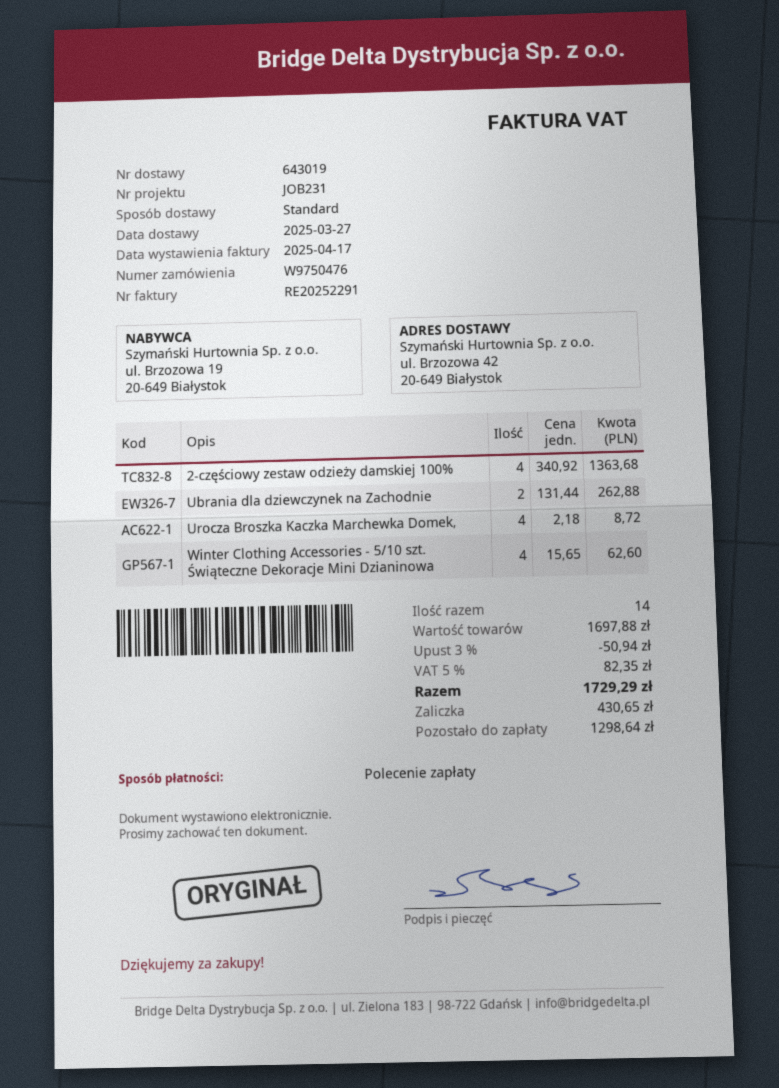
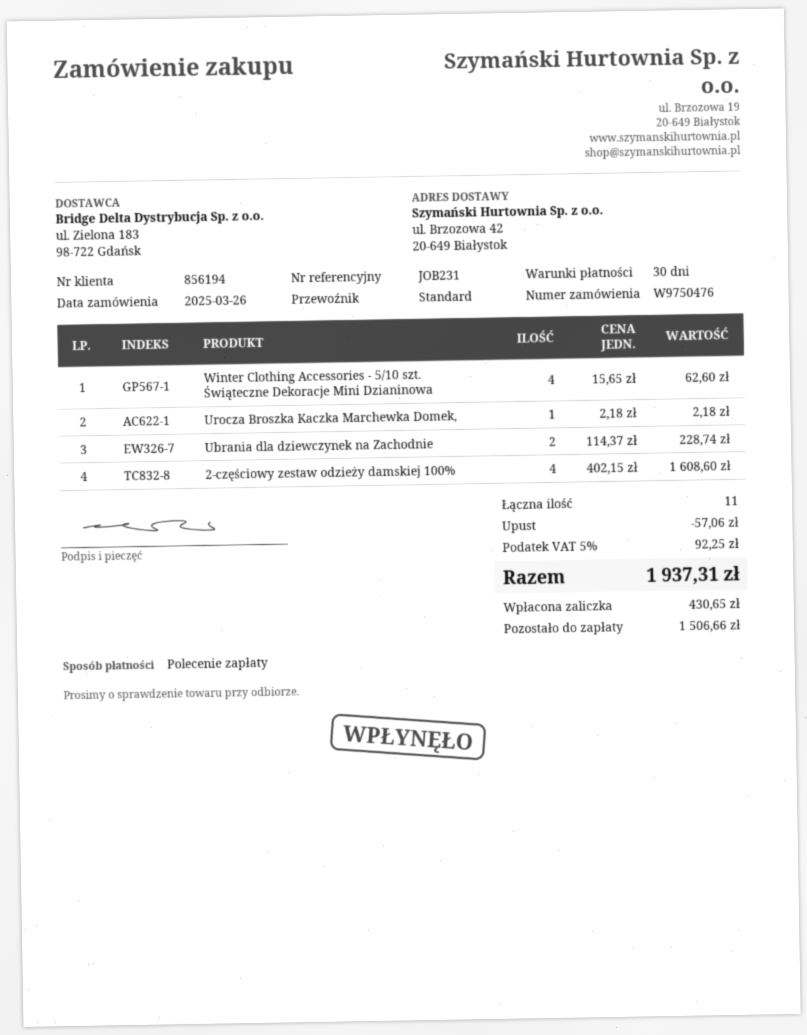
2-częściowy zestaw odzieży damskiej 100%: 4 x 340.92 = 1363.68 -> 4 x 402.15 = 1608.60
Ubrania dla dziewczynek na Zachodnie: 2 x 131.44 = 262.88 -> 2 x 114.37 = 228.74
Urocza Broszka Kaczka Marchewka Domek,: 4 x 2.18 = 8.72 -> 1 x 2.18 = 2.18
total quantity: 14 -> 11
discount: 50.94 -> 57.06
tax: 5% = 82.35 -> 5% = 92.25
total: 1729.29 -> 1937.31
balance: 1298.64 -> 1506.66

